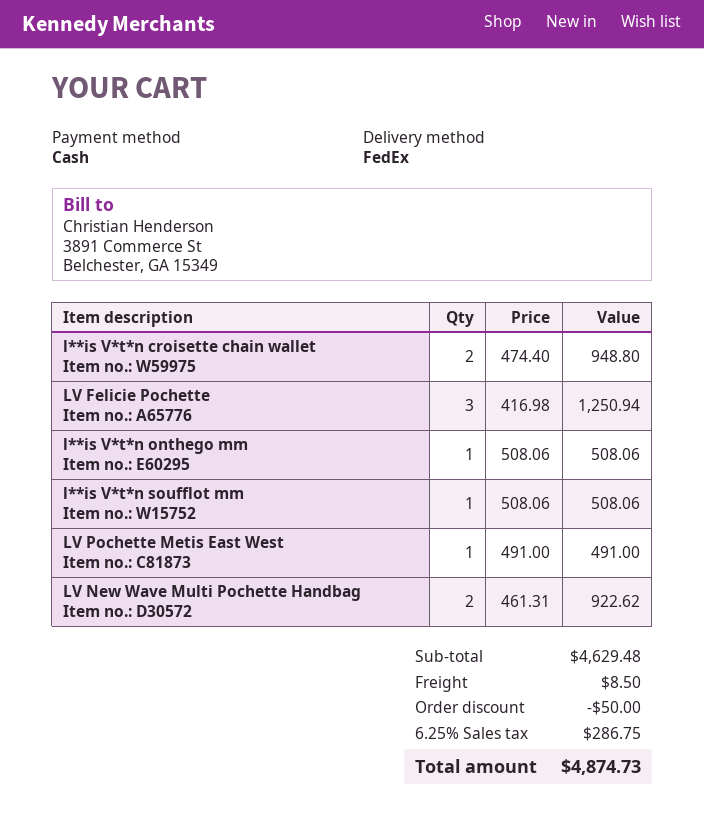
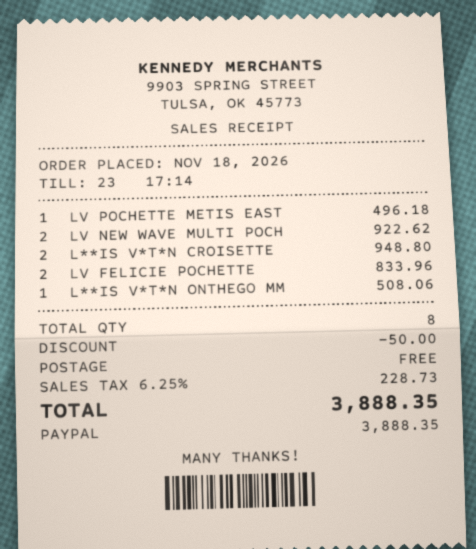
payment method: cash -> PayPal
LV Felicie Pochette: 3 for 1250.94 -> 2 for 833.96
l**is V*t*n soufflot mm: 1 for 508.06 -> none
LV Pochette Metis East West: 1 for 491.00 -> 1 for 496.18
shipping: 8.50 -> 0.00
tax: 6.25% = 286.75 -> 6.25% = 228.73
total: 4874.73 -> 3888.35

